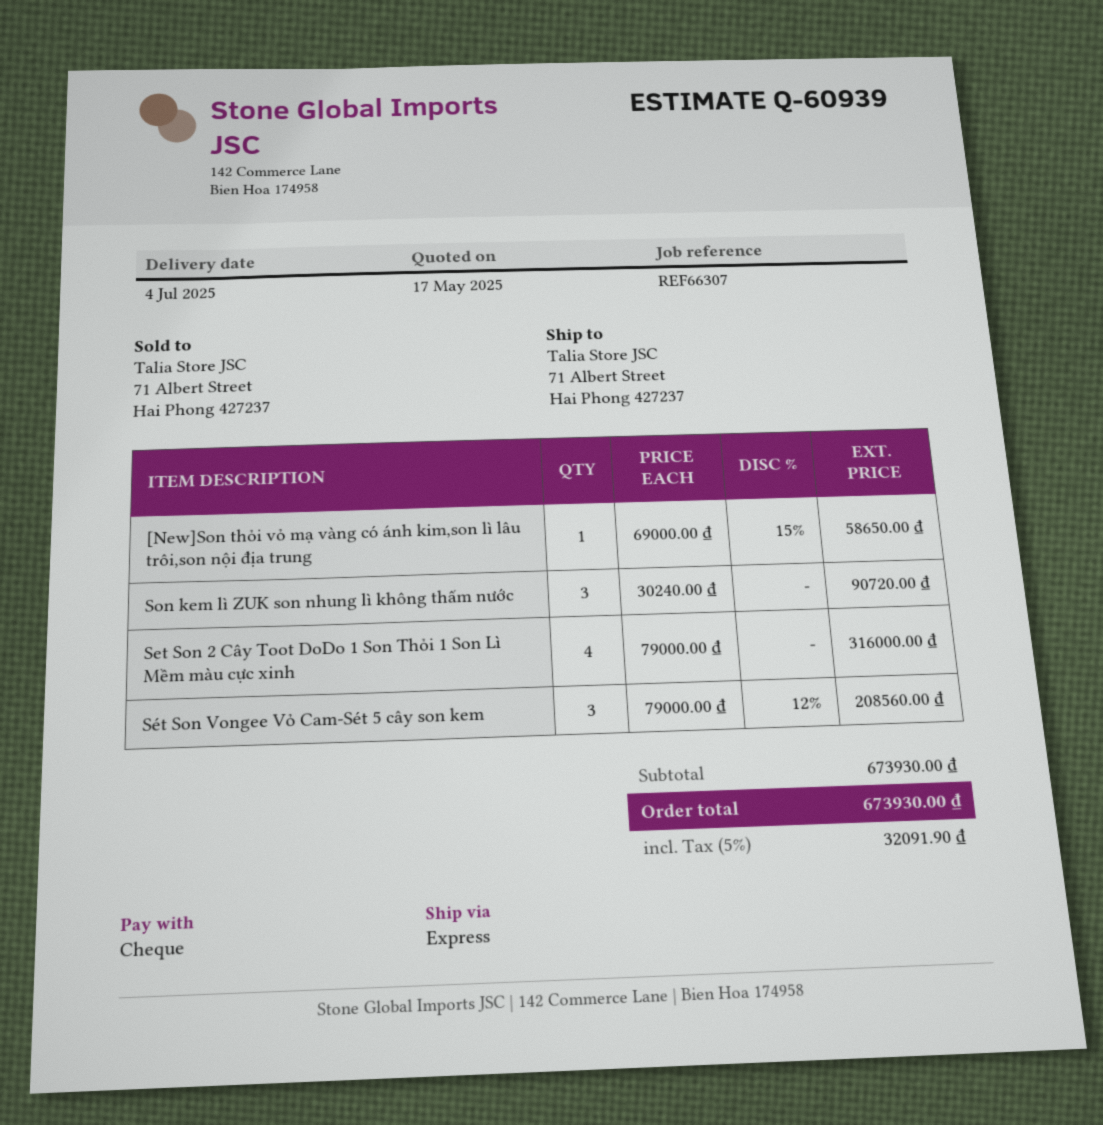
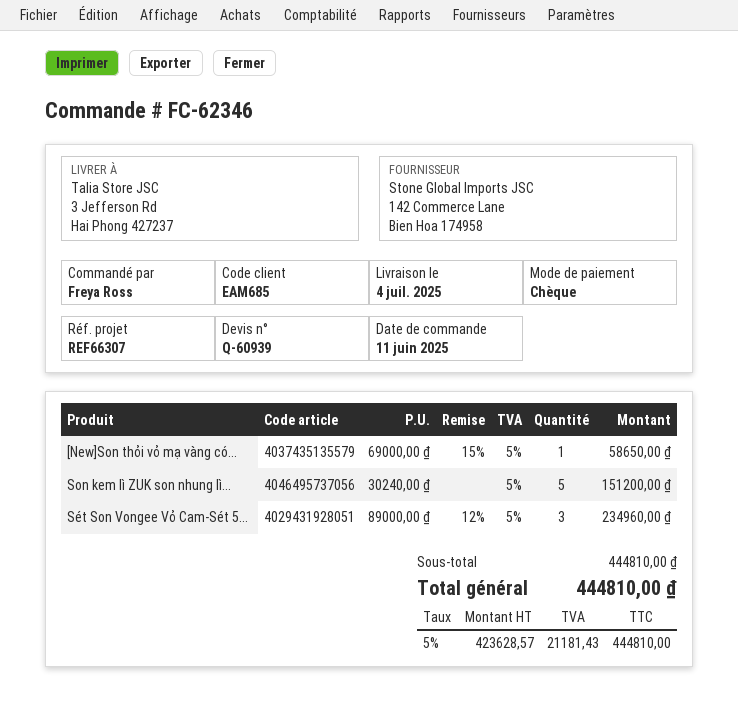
ship to: 71 Albert Street, Hai Phong 427237 -> 3 Jefferson Rd, Hai Phong 427237
Son kem lì ZUK son nhung lì không thấm nước: 3 x 30240.00 = 90720.00 -> 5 x 30240.00 = 151200.00
Set Son 2 Cây Toot DoDo 1 Son Thỏi 1 Son Lì Mềm màu cực xinh: 4 x 79000.00 = 316000.00 -> none
Sét Son Vongee Vỏ Cam-Sét 5 cây son kem: 3 x 79000.00 - 12% = 208560.00 -> 3 x 89000.00 - 12% = 234960.00
subtotal: 673930.00 -> 444810.00
tax: 5% = 32091.90 -> 5% = 21181.43
total: 673930.00 -> 444810.00

